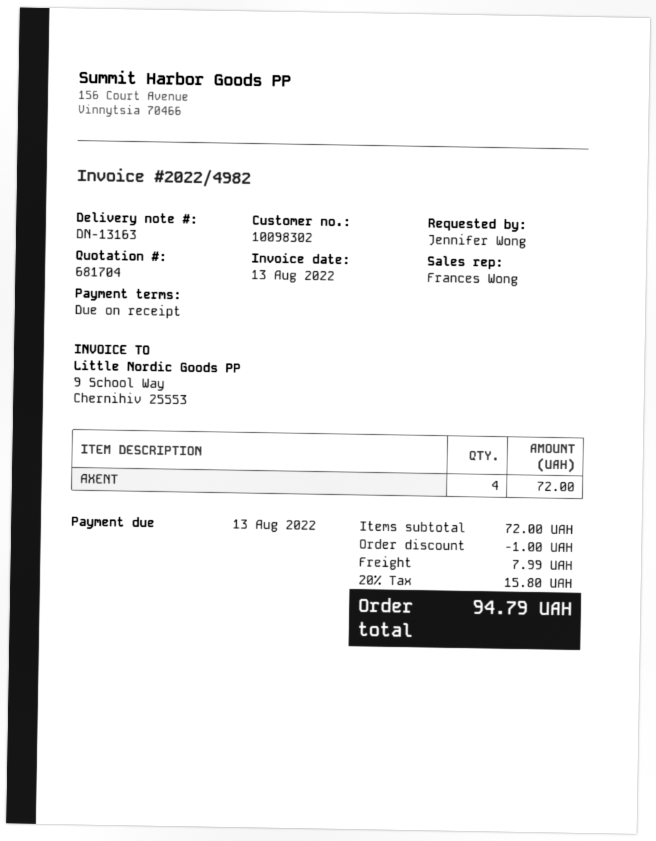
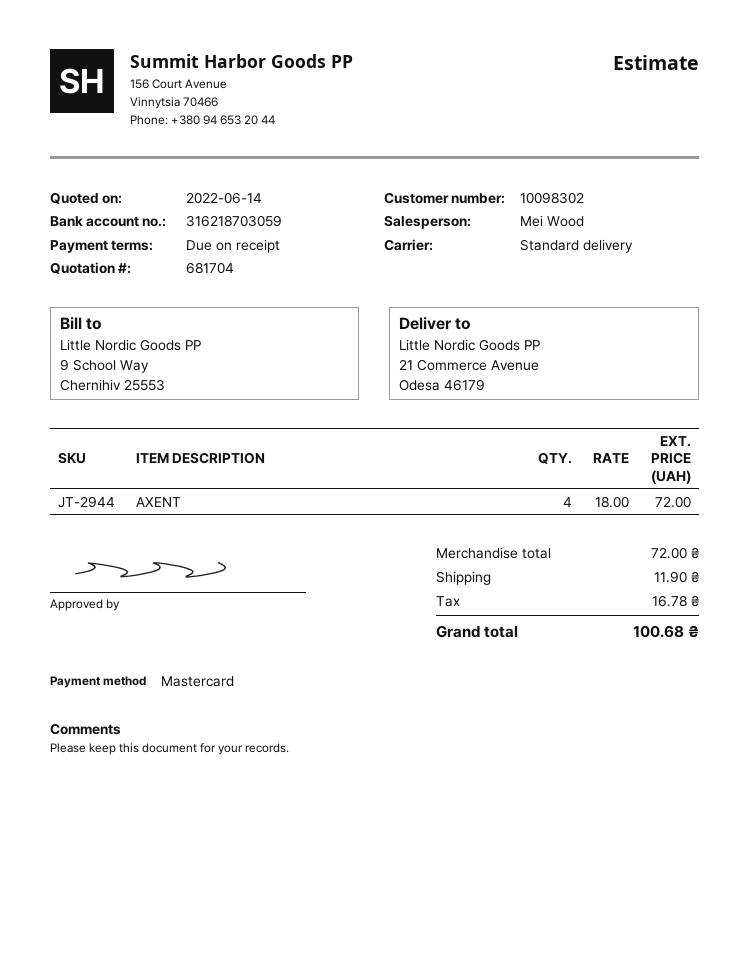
sales rep: Frances Wong -> Mei Wood
discount: 1.00 -> none
shipping: 7.99 -> 11.90
tax: 15.80 -> 16.78
total: 94.79 -> 100.68

